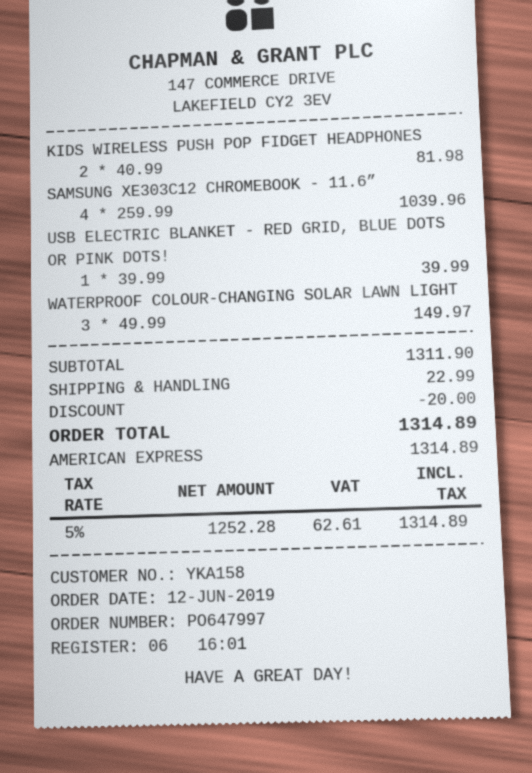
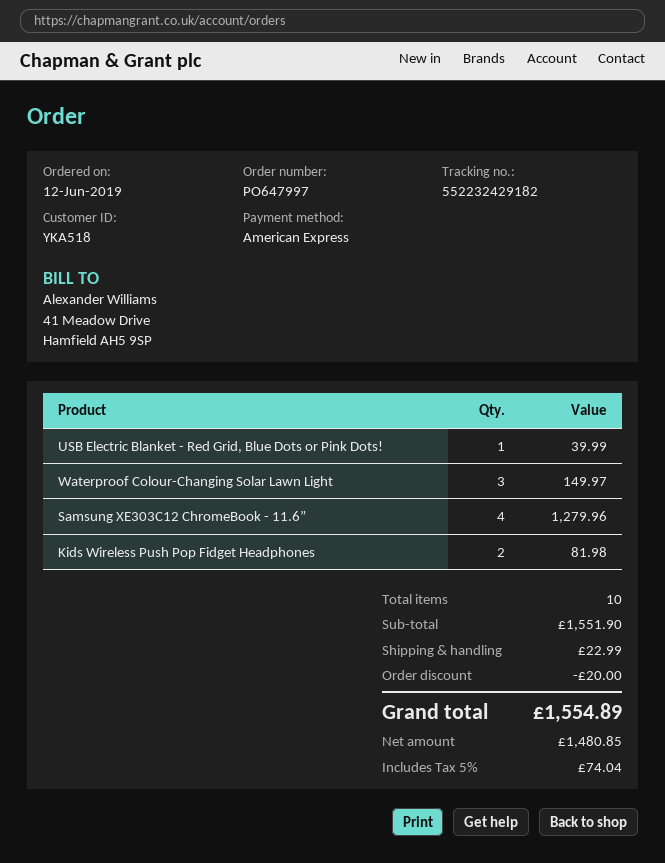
customer number: YKA158 -> YKA518
SAMSUNG XE303C12 CHROMEBOOK - 11.6”: 4 for 1039.96 -> 4 for 1279.96
subtotal: 1311.90 -> 1551.90
net: 1252.28 -> 1480.85
tax: 5% = 62.61 -> 5% = 74.04
total: 1314.89 -> 1554.89

